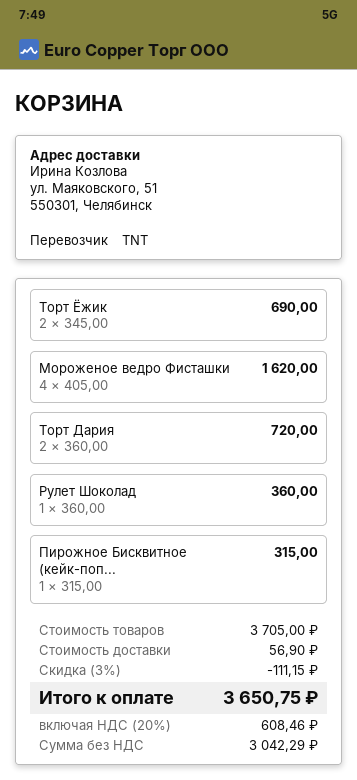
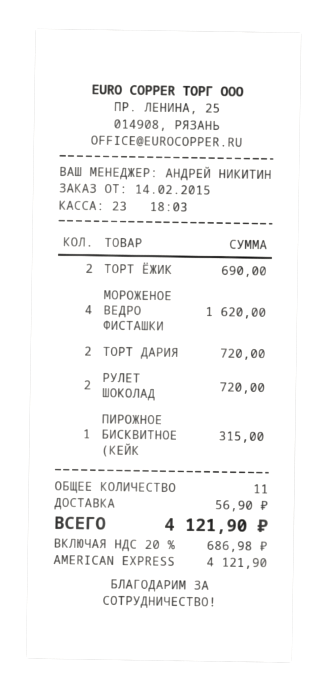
Рулет Шоколад: 1 for 360.00 -> 2 for 720.00
discount: 3% = 111.15 -> none
tax: 20% = 608.46 -> 20% = 686.98
total: 3650.75 -> 4121.90

